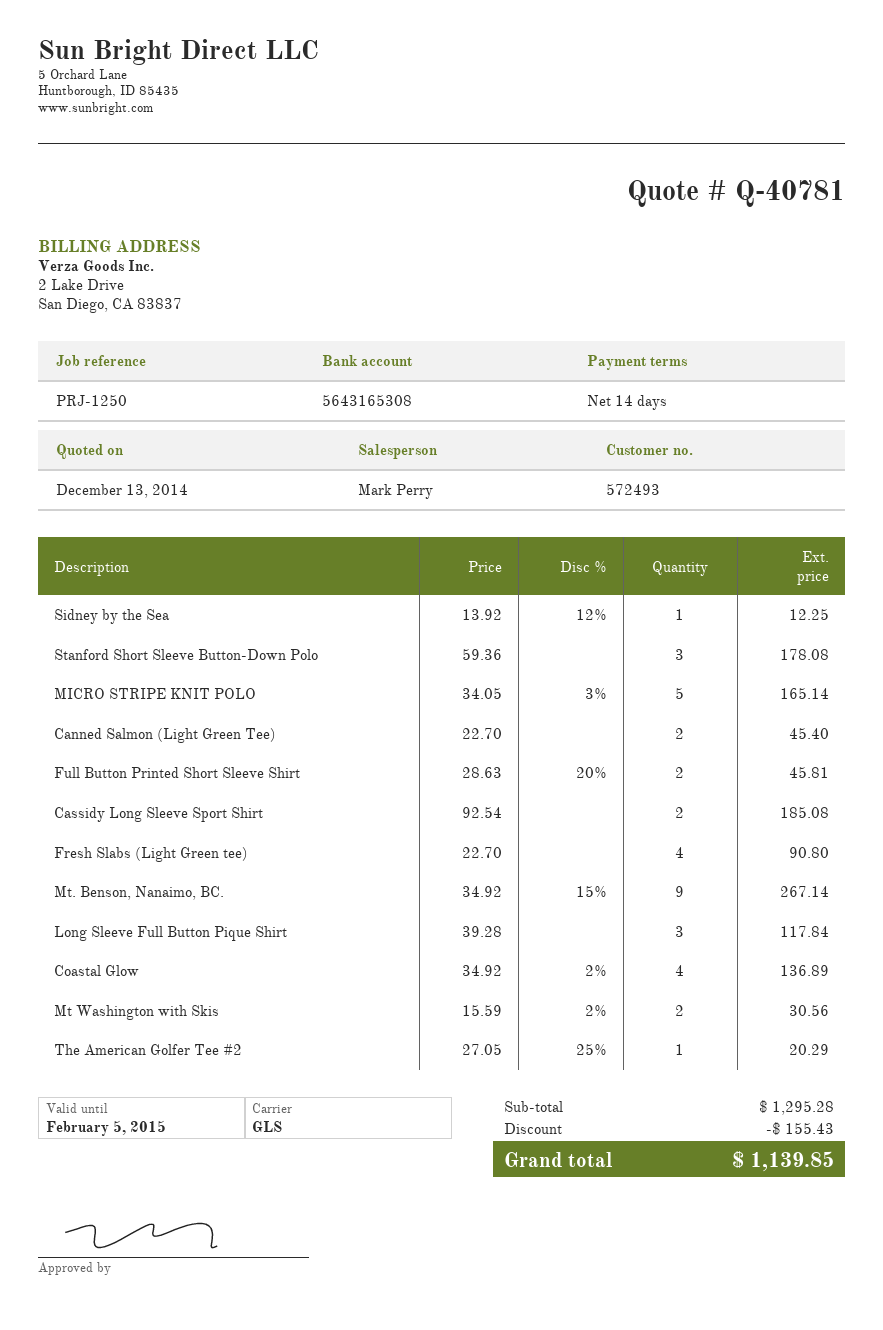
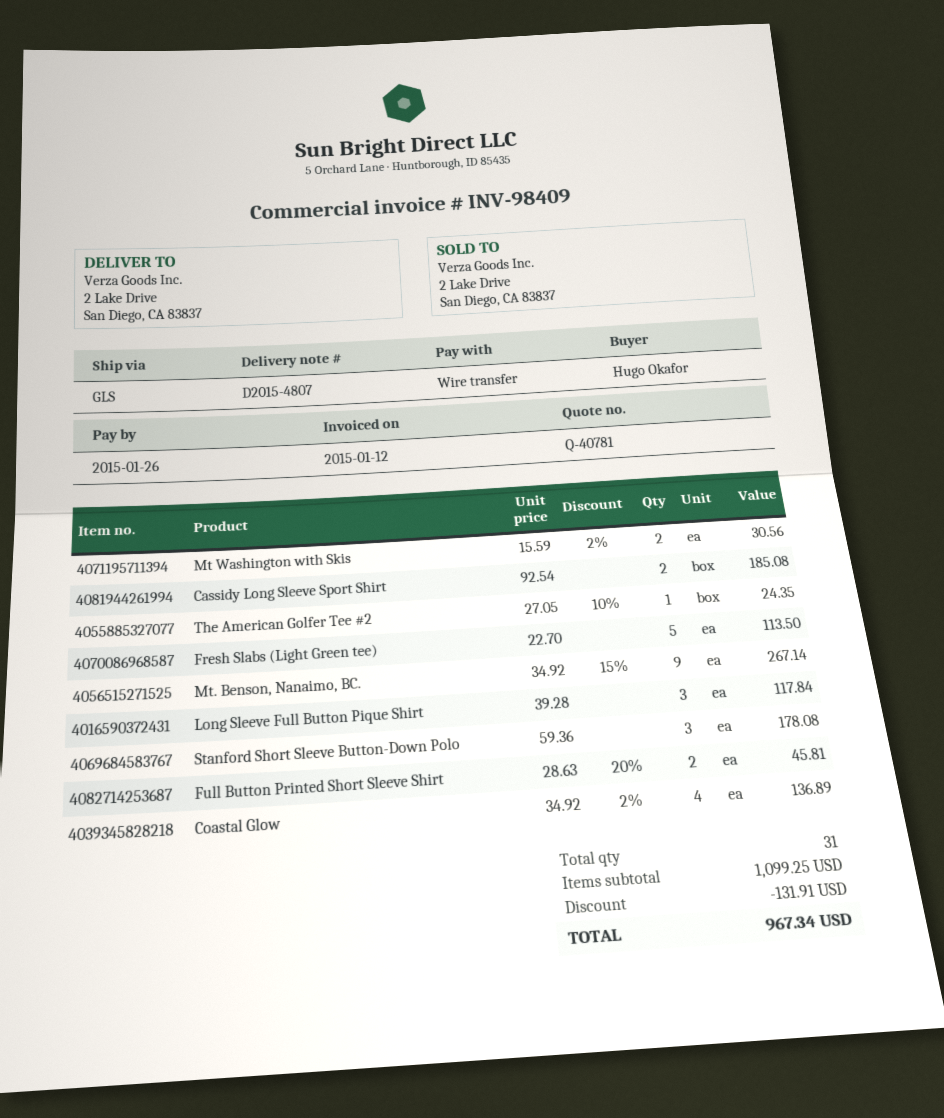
Sidney by the Sea: 1 x 13.92 - 12% = 12.25 -> none
MICRO STRIPE KNIT POLO: 5 x 34.05 - 3% = 165.14 -> none
Canned Salmon (Light Green Tee): 2 x 22.70 = 45.40 -> none
Fresh Slabs (Light Green tee): 4 x 22.70 = 90.80 -> 5 x 22.70 = 113.50
The American Golfer Tee #2: 1 x 27.05 - 25% = 20.29 -> 1 x 27.05 - 10% = 24.35
subtotal: 1295.28 -> 1099.25
discount: 155.43 -> 131.91
total: 1139.85 -> 967.34

